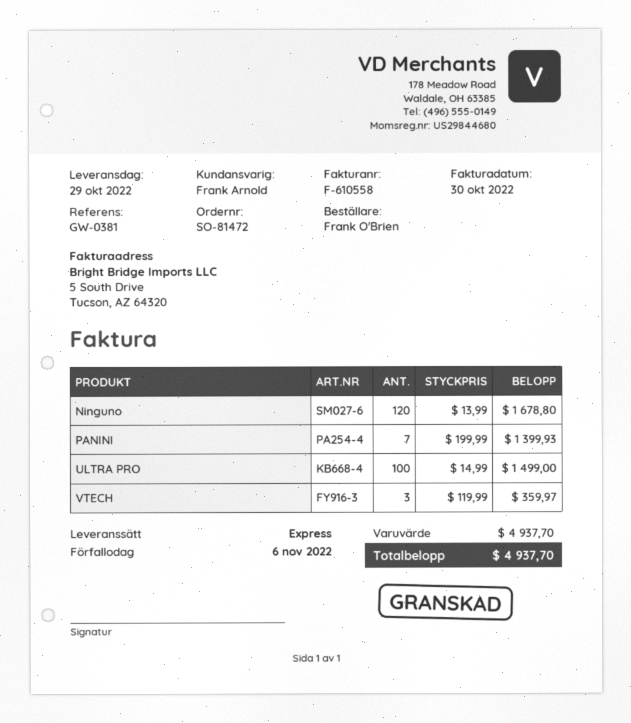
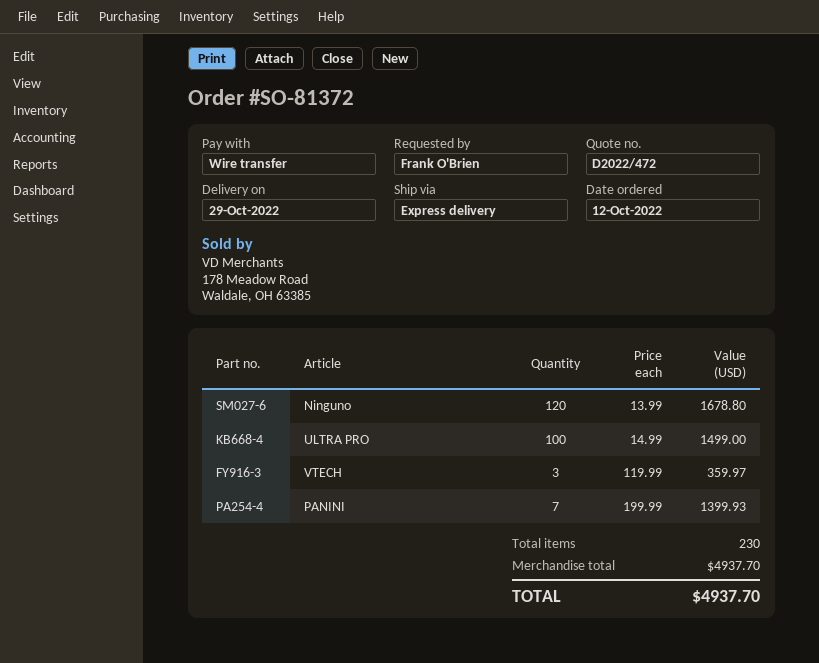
order number: SO-81472 -> SO-81372

